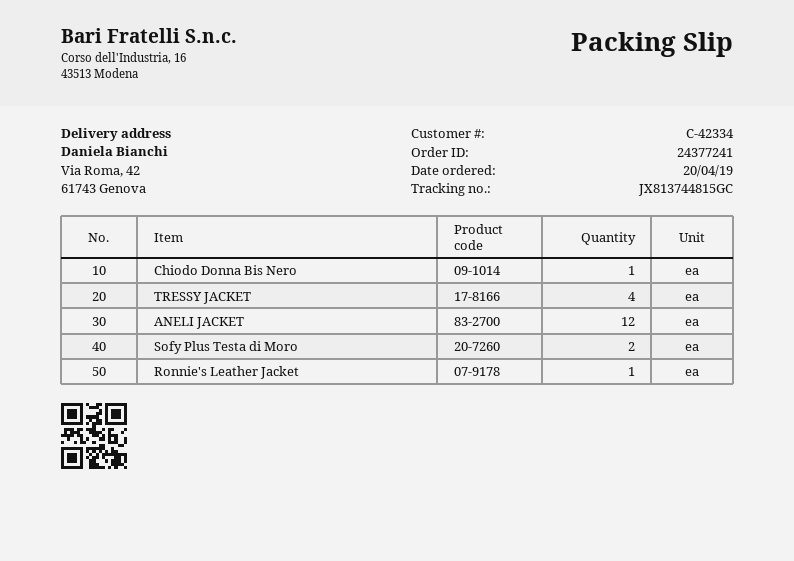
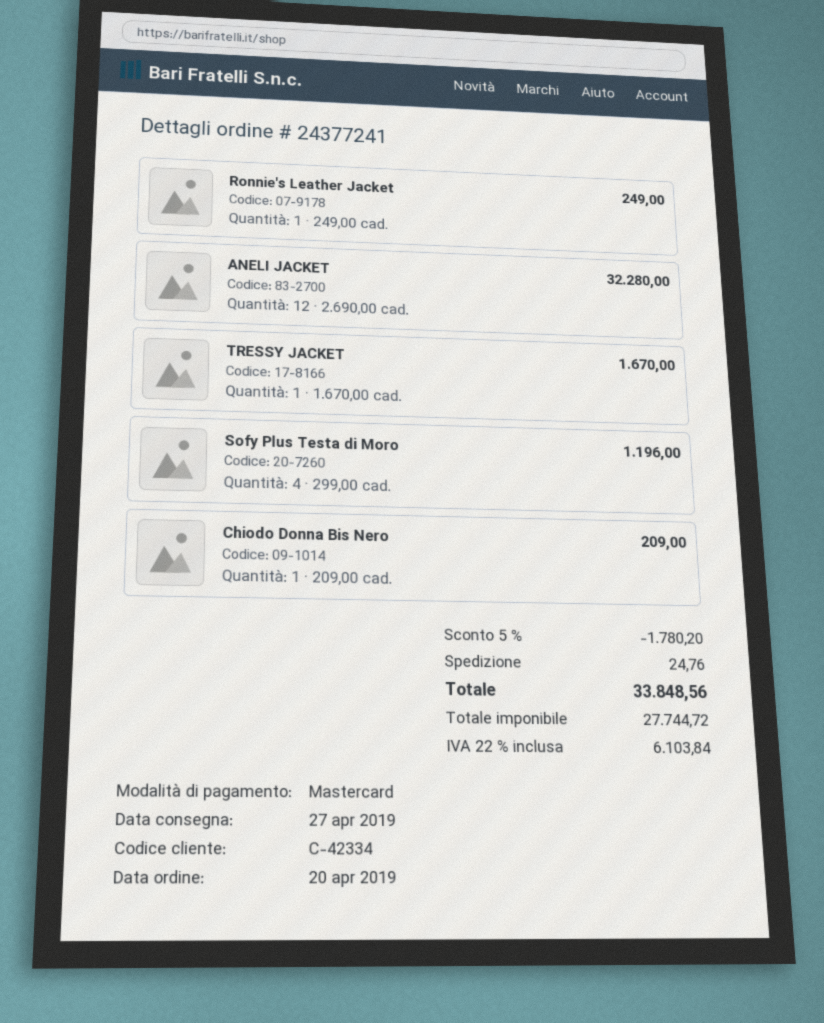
TRESSY JACKET: 4 -> 1
Sofy Plus Testa di Moro: 2 -> 4

